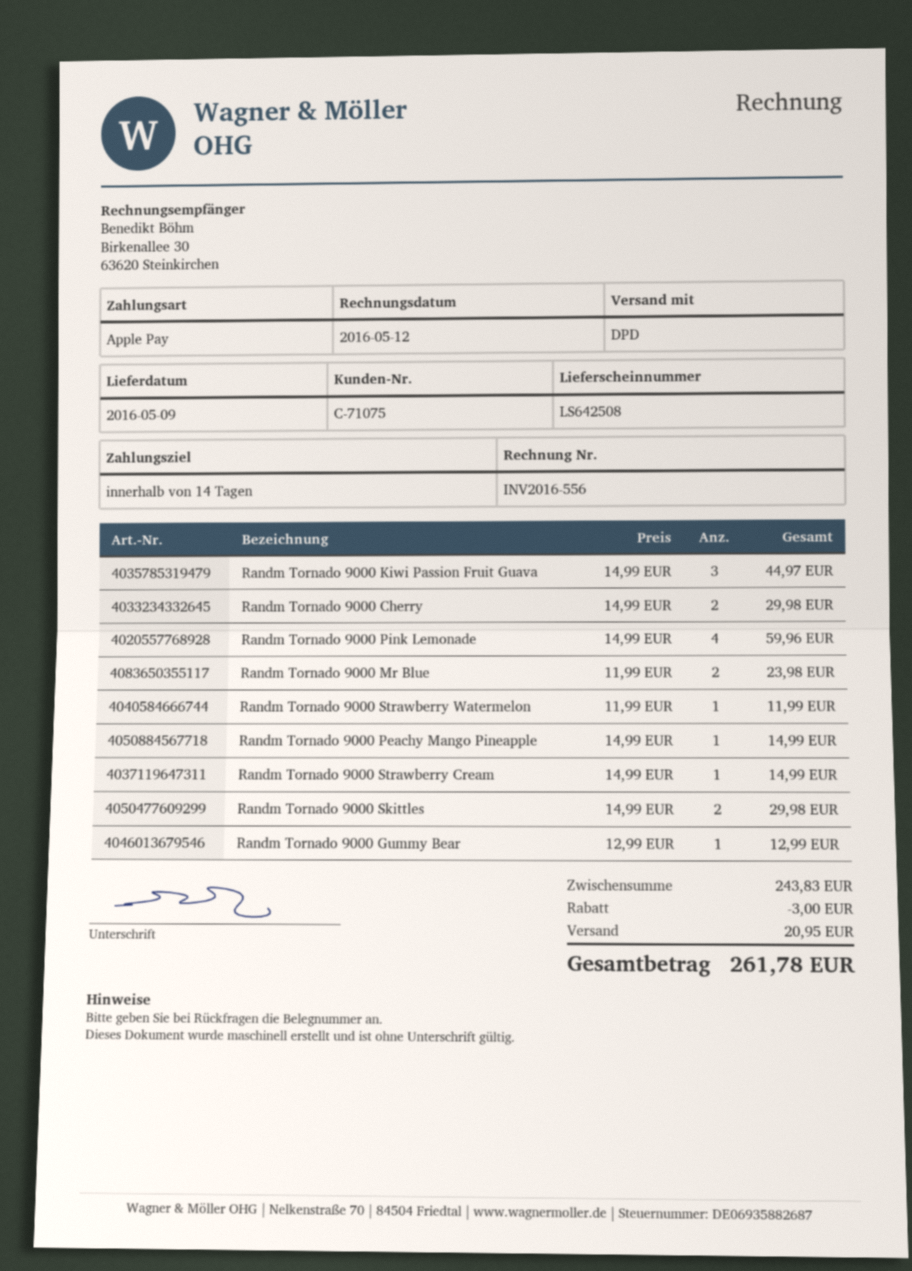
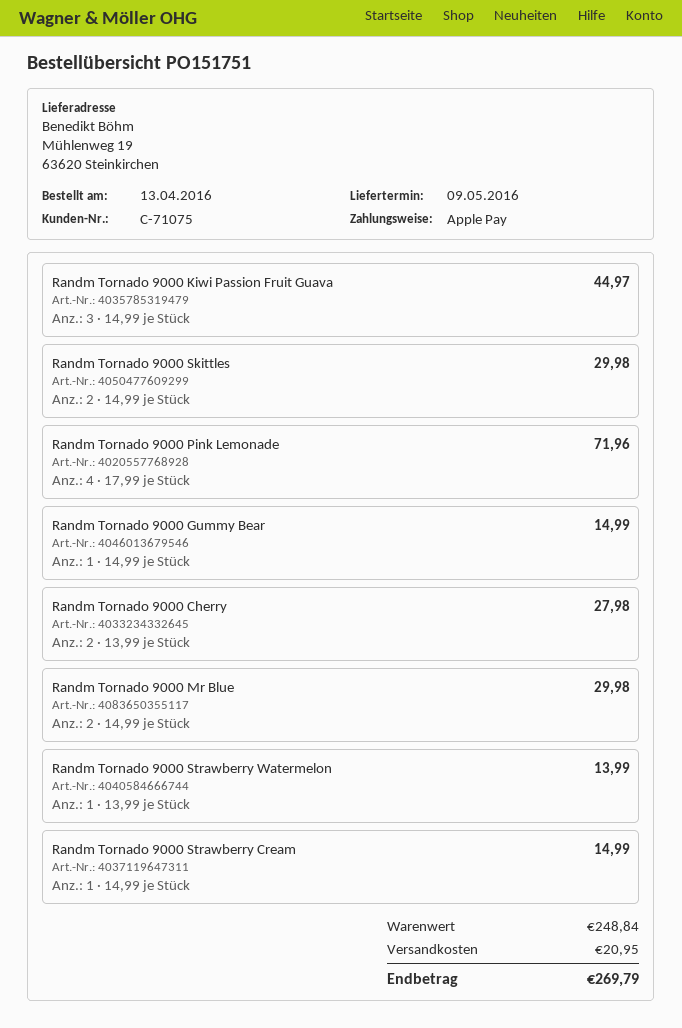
Randm Tornado 9000 Cherry: 2 x 14.99 = 29.98 -> 2 x 13.99 = 27.98
Randm Tornado 9000 Pink Lemonade: 4 x 14.99 = 59.96 -> 4 x 17.99 = 71.96
Randm Tornado 9000 Mr Blue: 2 x 11.99 = 23.98 -> 2 x 14.99 = 29.98
Randm Tornado 9000 Strawberry Watermelon: 1 x 11.99 = 11.99 -> 1 x 13.99 = 13.99
Randm Tornado 9000 Peachy Mango Pineapple: 1 x 14.99 = 14.99 -> none
Randm Tornado 9000 Gummy Bear: 1 x 12.99 = 12.99 -> 1 x 14.99 = 14.99
subtotal: 243.83 -> 248.84
discount: 3.00 -> none
total: 261.78 -> 269.79

